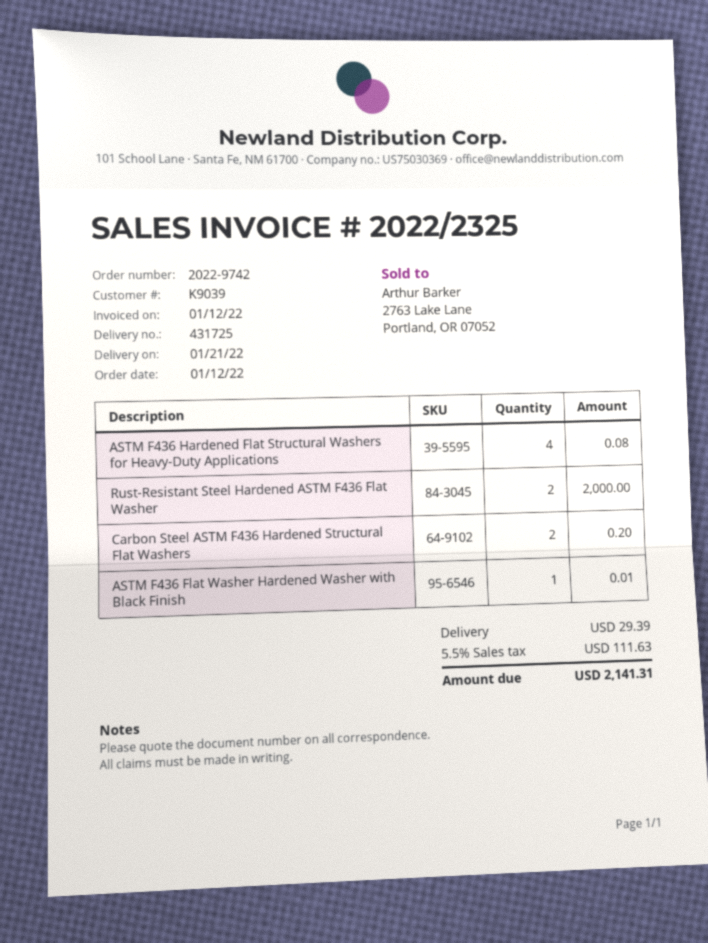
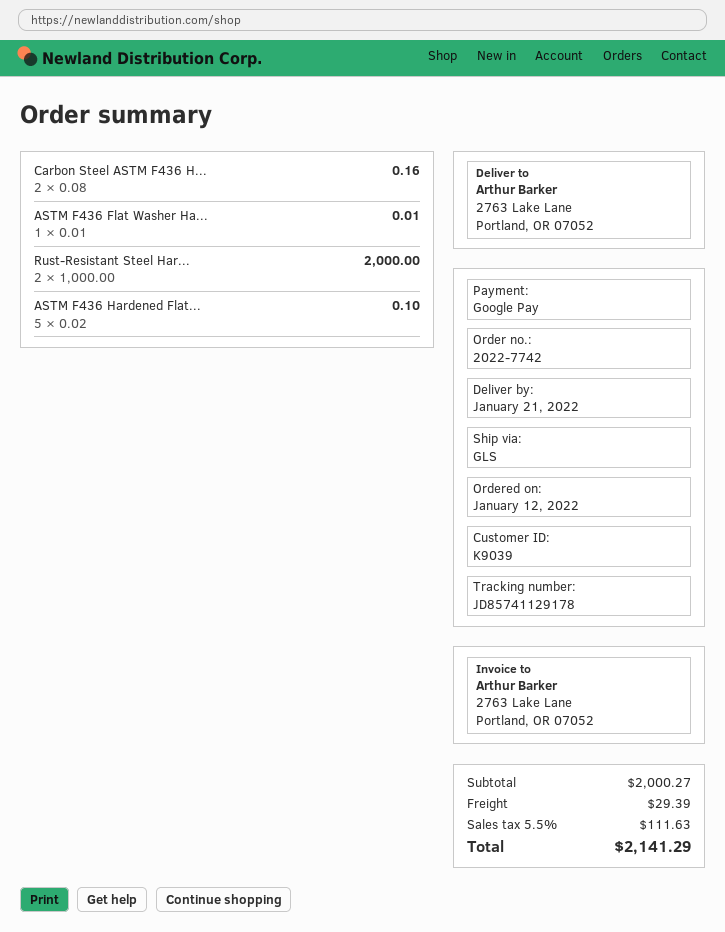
order number: 2022-9742 -> 2022-7742
ASTM F436 Hardened Flat Structural Washers for Heavy-Duty Applications: 4 for 0.08 -> 5 for 0.10
Carbon Steel ASTM F436 Hardened Structural Flat Washers: 2 for 0.20 -> 2 for 0.16
total: 2141.31 -> 2141.29

